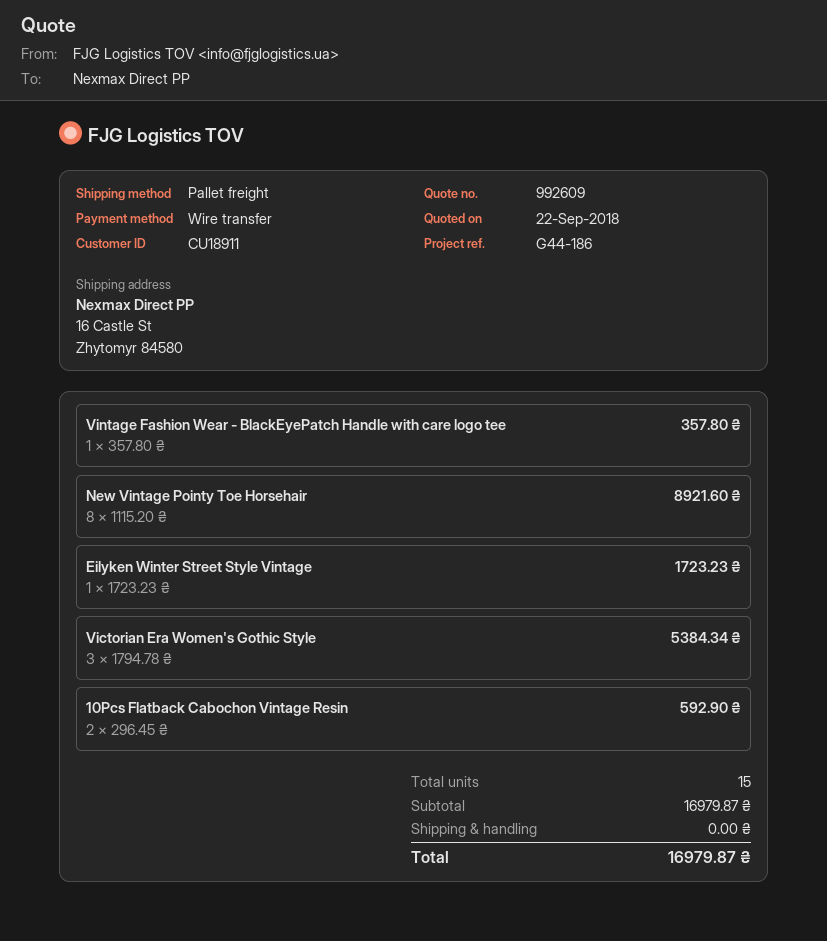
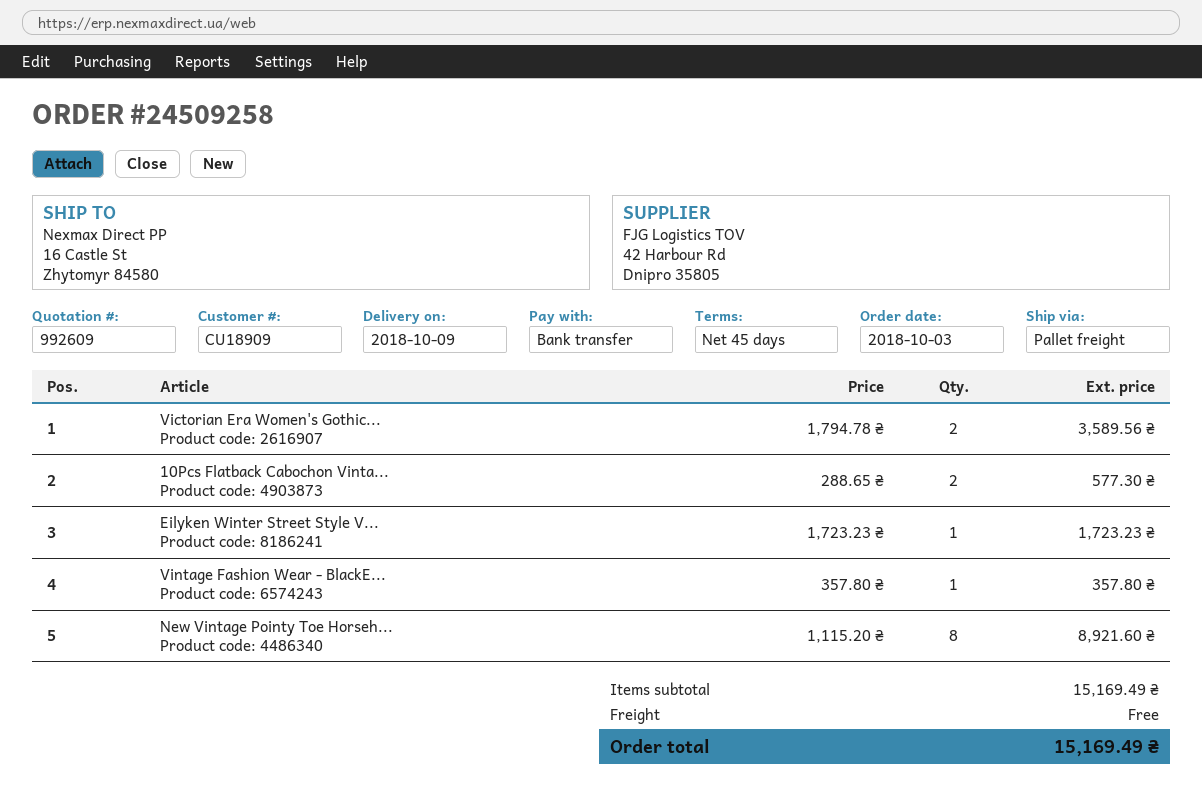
customer number: CU18911 -> CU18909
Victorian Era Women's Gothic Style: 3 x 1794.78 = 5384.34 -> 2 x 1794.78 = 3589.56
10Pcs Flatback Cabochon Vintage Resin: 2 x 296.45 = 592.90 -> 2 x 288.65 = 577.30
subtotal: 16979.87 -> 15169.49
total: 16979.87 -> 15169.49

